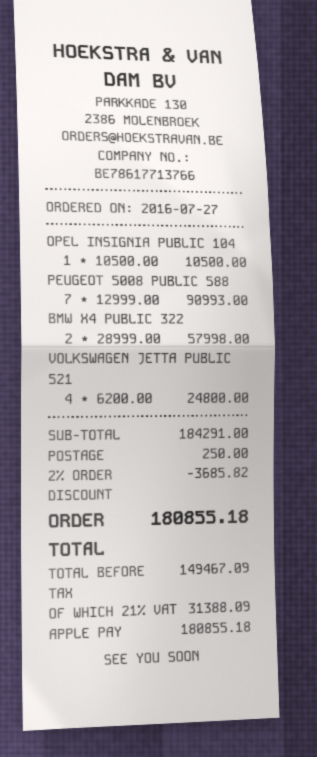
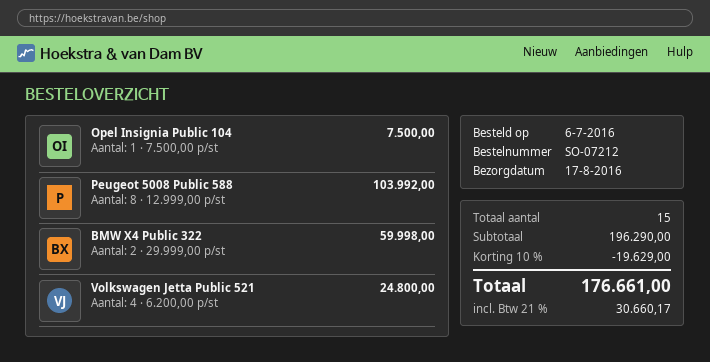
order date: 2016-07-27 -> 2016-07-06
OPEL INSIGNIA PUBLIC 104: 1 x 10500.00 = 10500.00 -> 1 x 7500.00 = 7500.00
PEUGEOT 5008 PUBLIC 588: 7 x 12999.00 = 90993.00 -> 8 x 12999.00 = 103992.00
BMW X4 PUBLIC 322: 2 x 28999.00 = 57998.00 -> 2 x 29999.00 = 59998.00
subtotal: 184291.00 -> 196290.00
discount: 2% = 3685.82 -> 10% = 19629.00
shipping: 250.00 -> none
tax: 21% = 31388.09 -> 21% = 30660.17
total: 180855.18 -> 176661.00

